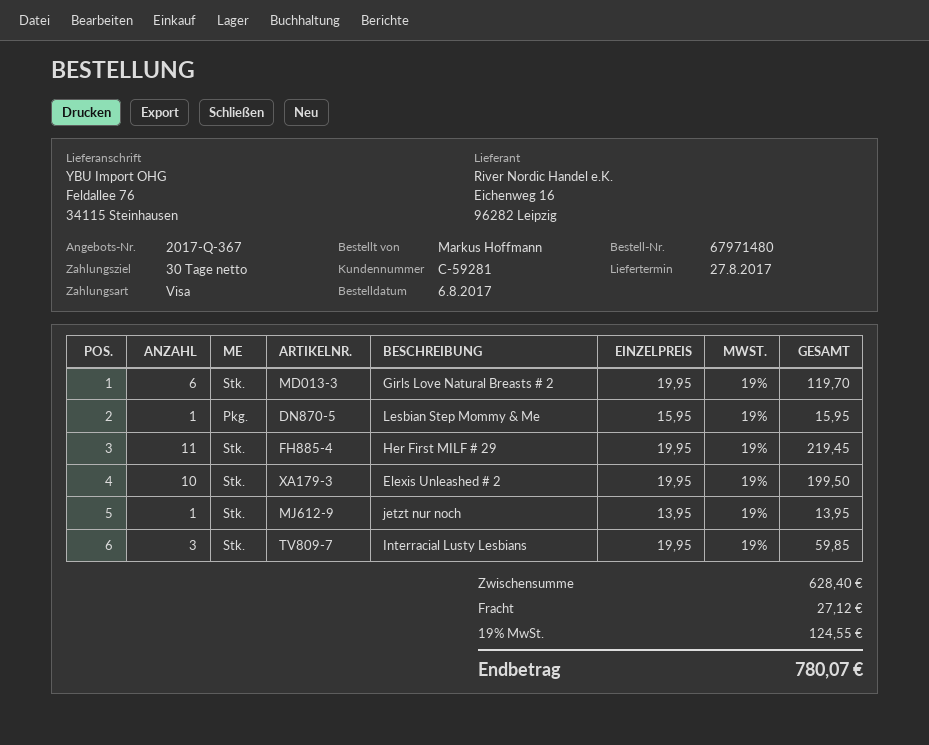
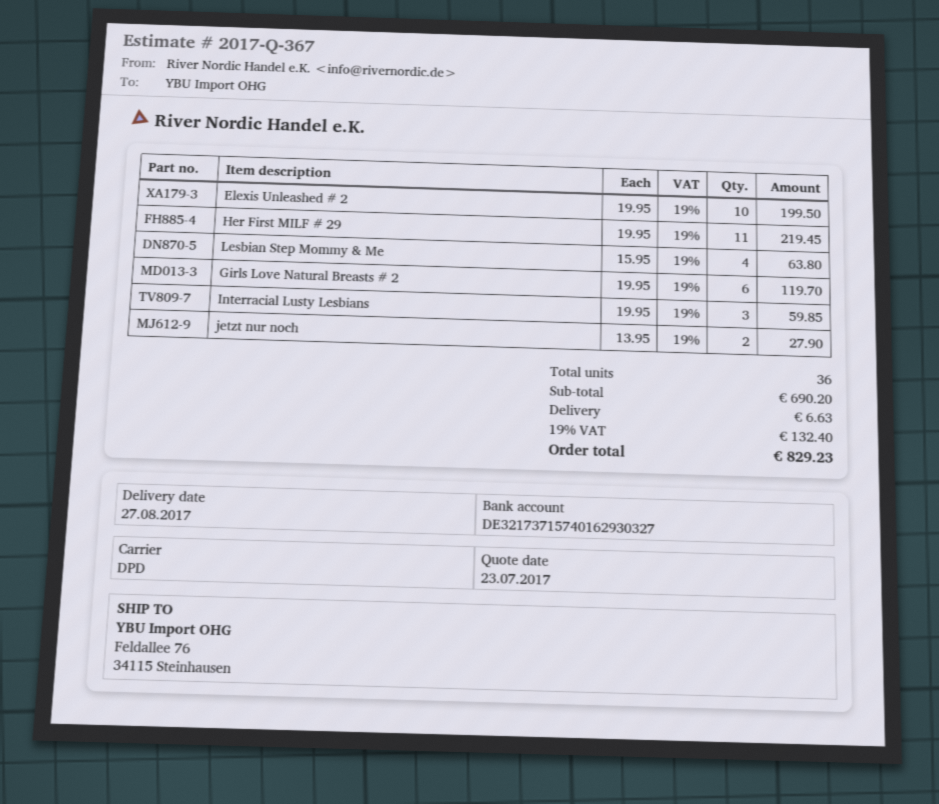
Lesbian Step Mommy & Me: 1 x 15.95 = 15.95 -> 4 x 15.95 = 63.80
jetzt nur noch: 1 x 13.95 = 13.95 -> 2 x 13.95 = 27.90
subtotal: 628.40 -> 690.20
shipping: 27.12 -> 6.63
tax: 19% = 124.55 -> 19% = 132.40
total: 780.07 -> 829.23

